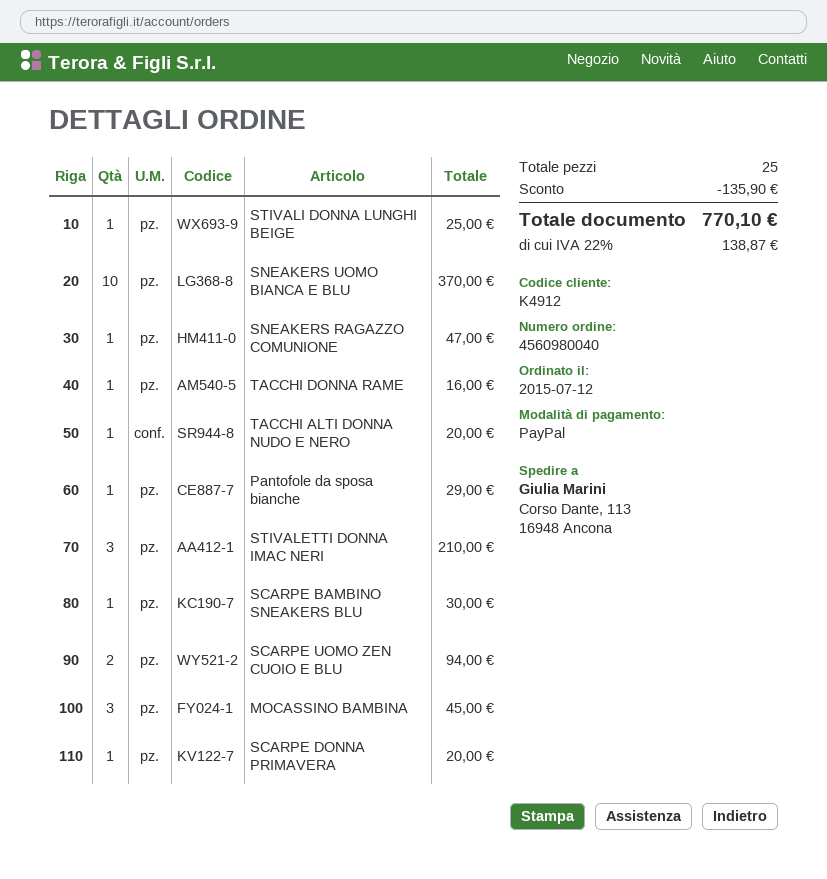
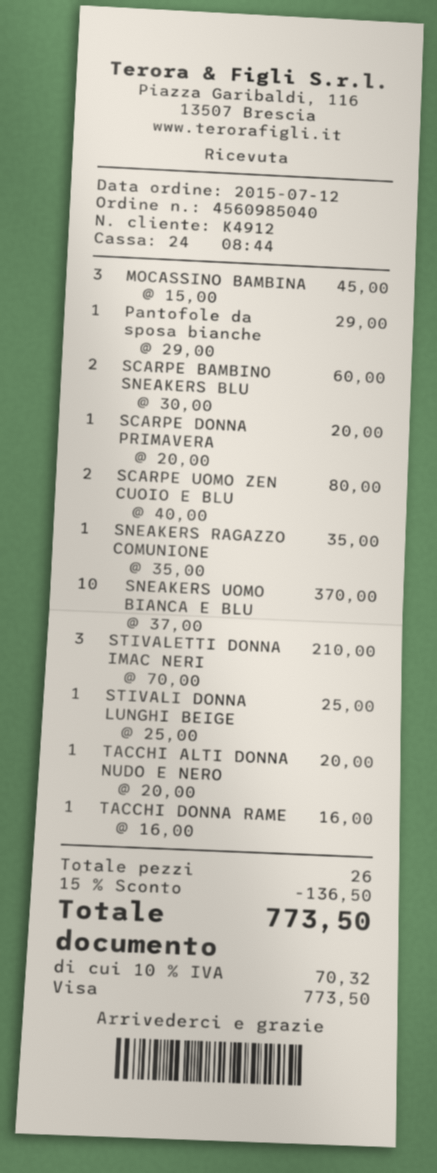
order number: 4560980040 -> 4560985040
payment method: PayPal -> Visa
SNEAKERS RAGAZZO COMUNIONE: 1 for 47.00 -> 1 for 35.00
SCARPE BAMBINO SNEAKERS BLU: 1 for 30.00 -> 2 for 60.00
SCARPE UOMO ZEN CUOIO E BLU: 2 for 94.00 -> 2 for 80.00
total quantity: 25 -> 26
discount: 135.90 -> 136.50
tax: 22% = 138.87 -> 10% = 70.32
total: 770.10 -> 773.50

